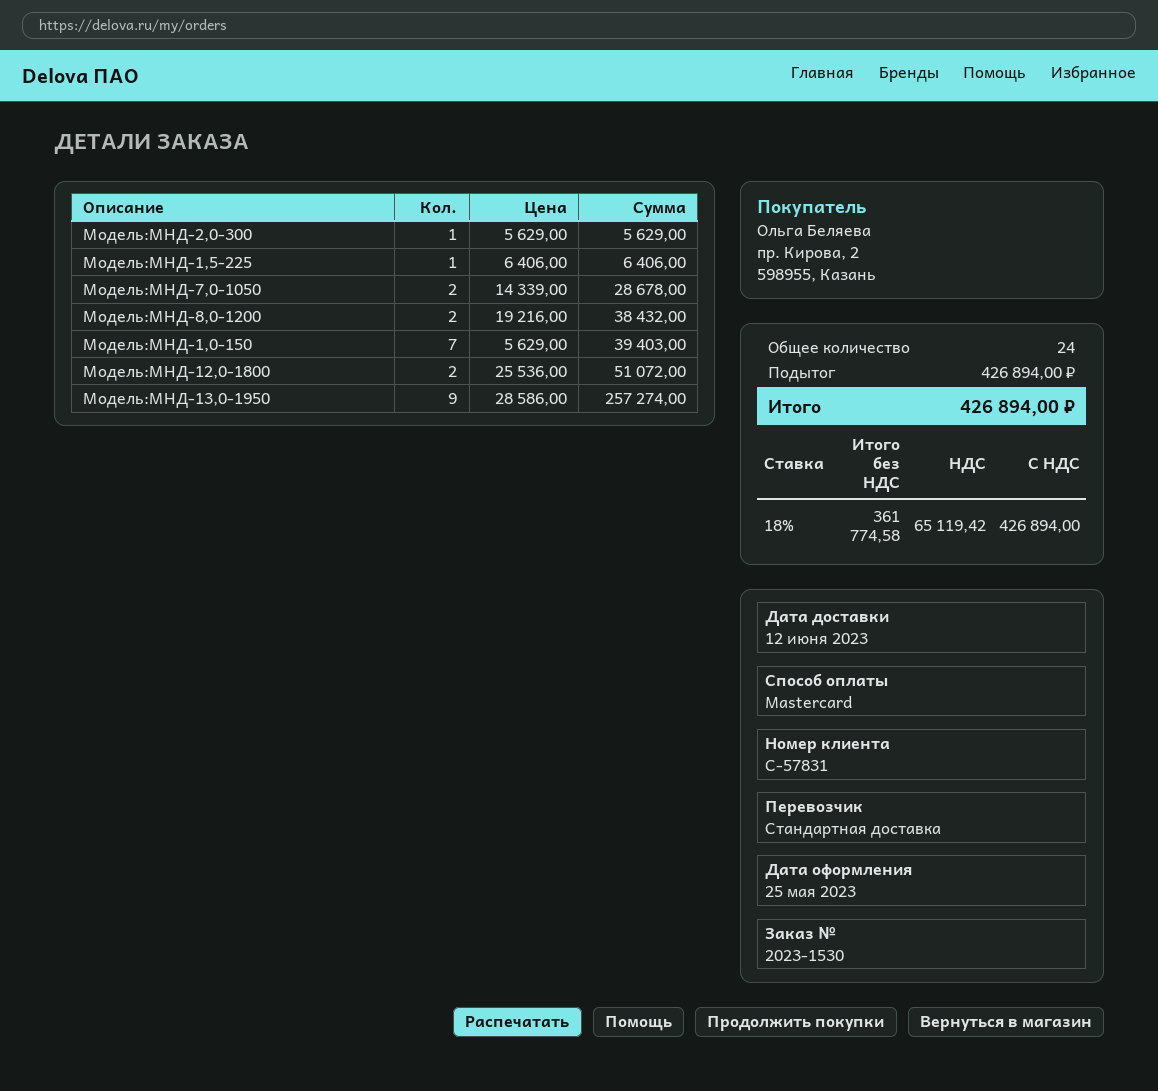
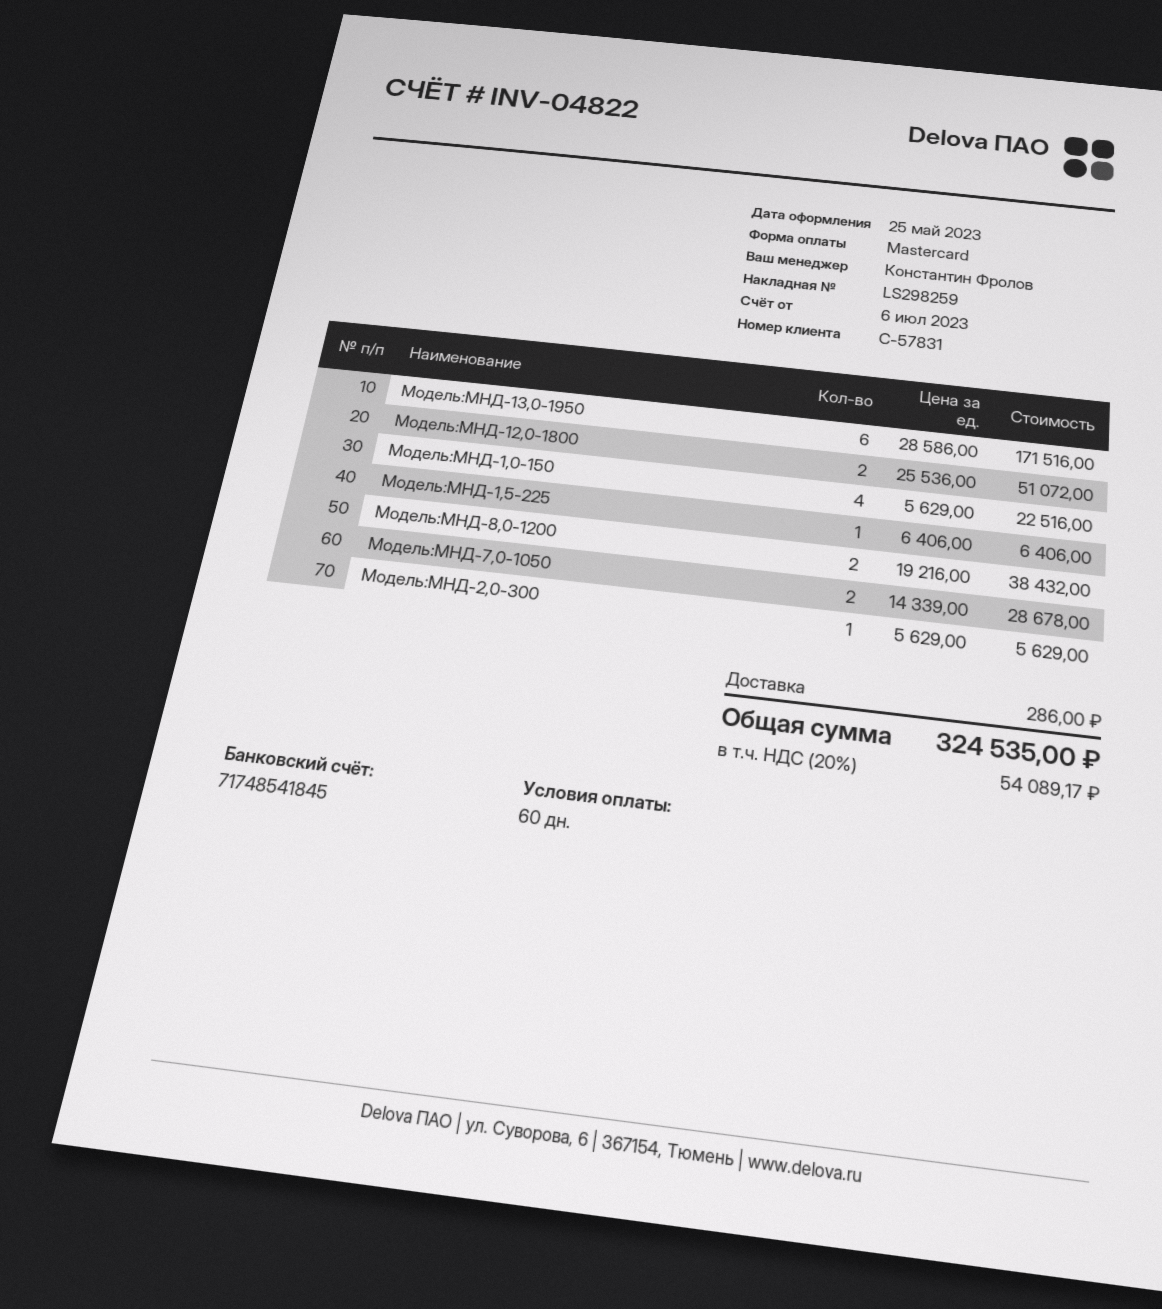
Модель:МНД-1,0-150: 7 x 5629.00 = 39403.00 -> 4 x 5629.00 = 22516.00
Модель:МНД-13,0-1950: 9 x 28586.00 = 257274.00 -> 6 x 28586.00 = 171516.00
shipping: none -> 286.00
tax: 18% = 65119.42 -> 20% = 54089.17
total: 426894.00 -> 324535.00

